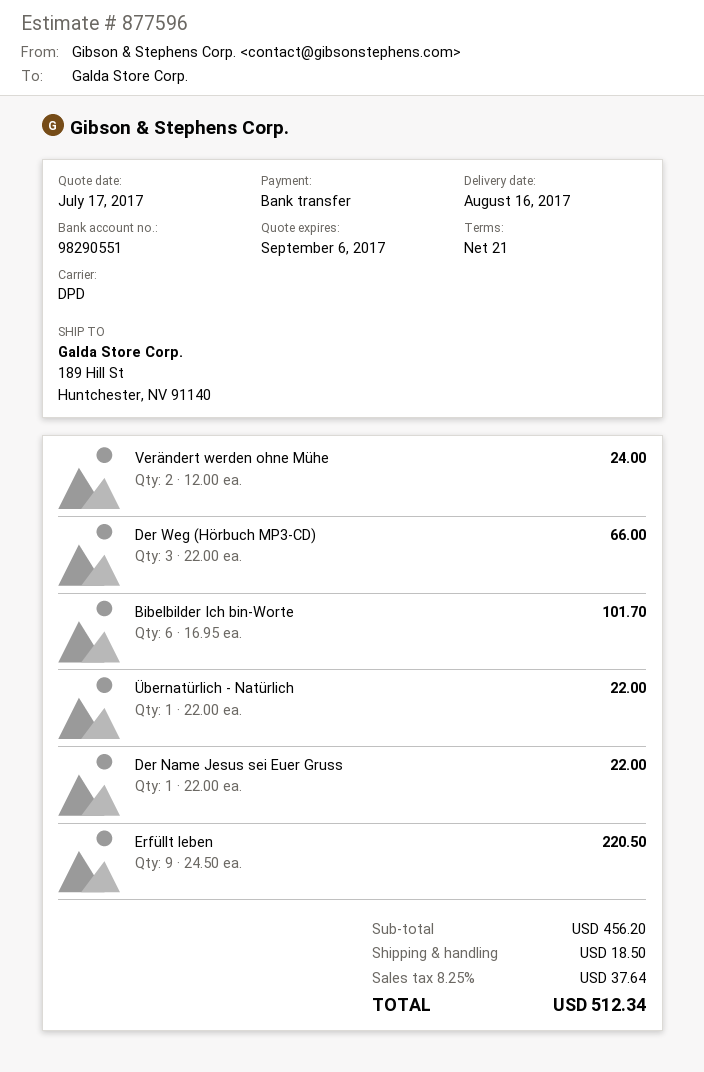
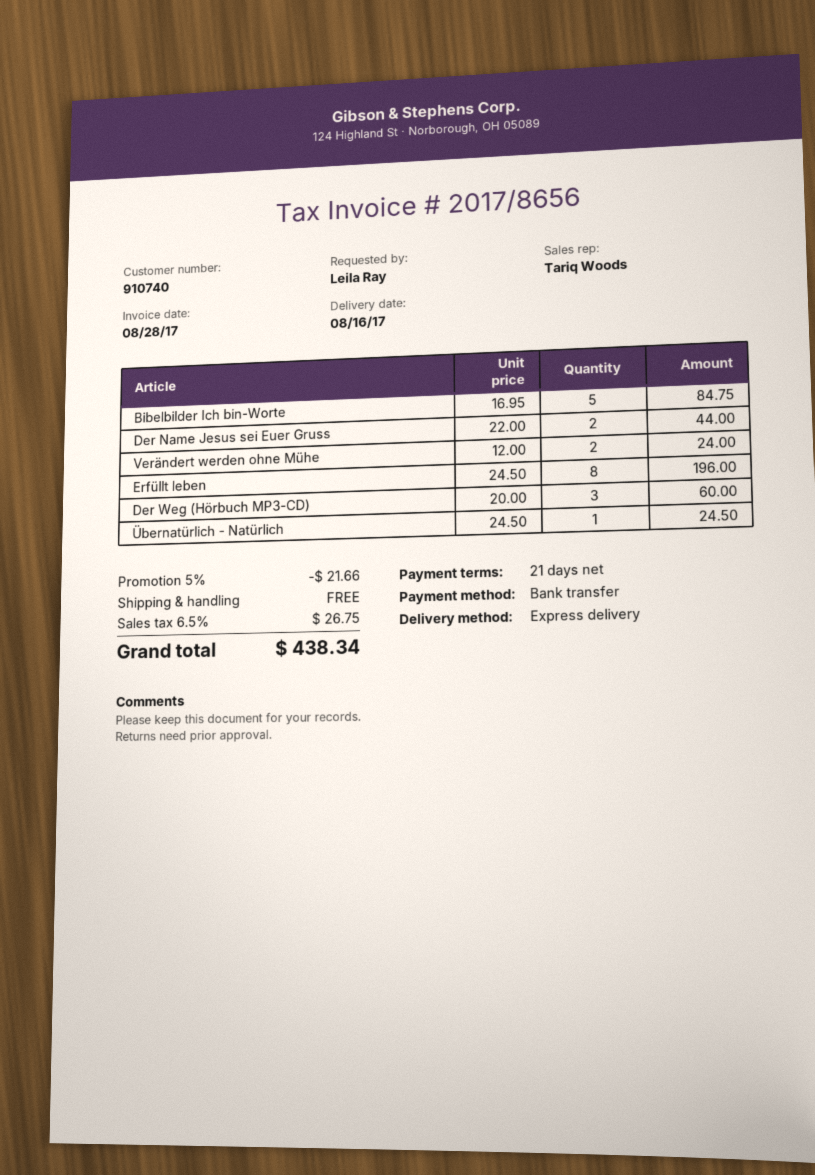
shipping method: DPD -> express
Der Weg (Hörbuch MP3-CD): 3 x 22.00 = 66.00 -> 3 x 20.00 = 60.00
Bibelbilder Ich bin-Worte: 6 x 16.95 = 101.70 -> 5 x 16.95 = 84.75
Übernatürlich - Natürlich: 1 x 22.00 = 22.00 -> 1 x 24.50 = 24.50
Der Name Jesus sei Euer Gruss: 1 x 22.00 = 22.00 -> 2 x 22.00 = 44.00
Erfüllt leben: 9 x 24.50 = 220.50 -> 8 x 24.50 = 196.00
discount: none -> 5% = 21.66
shipping: 18.50 -> 0.00
tax: 8.25% = 37.64 -> 6.5% = 26.75
total: 512.34 -> 438.34

